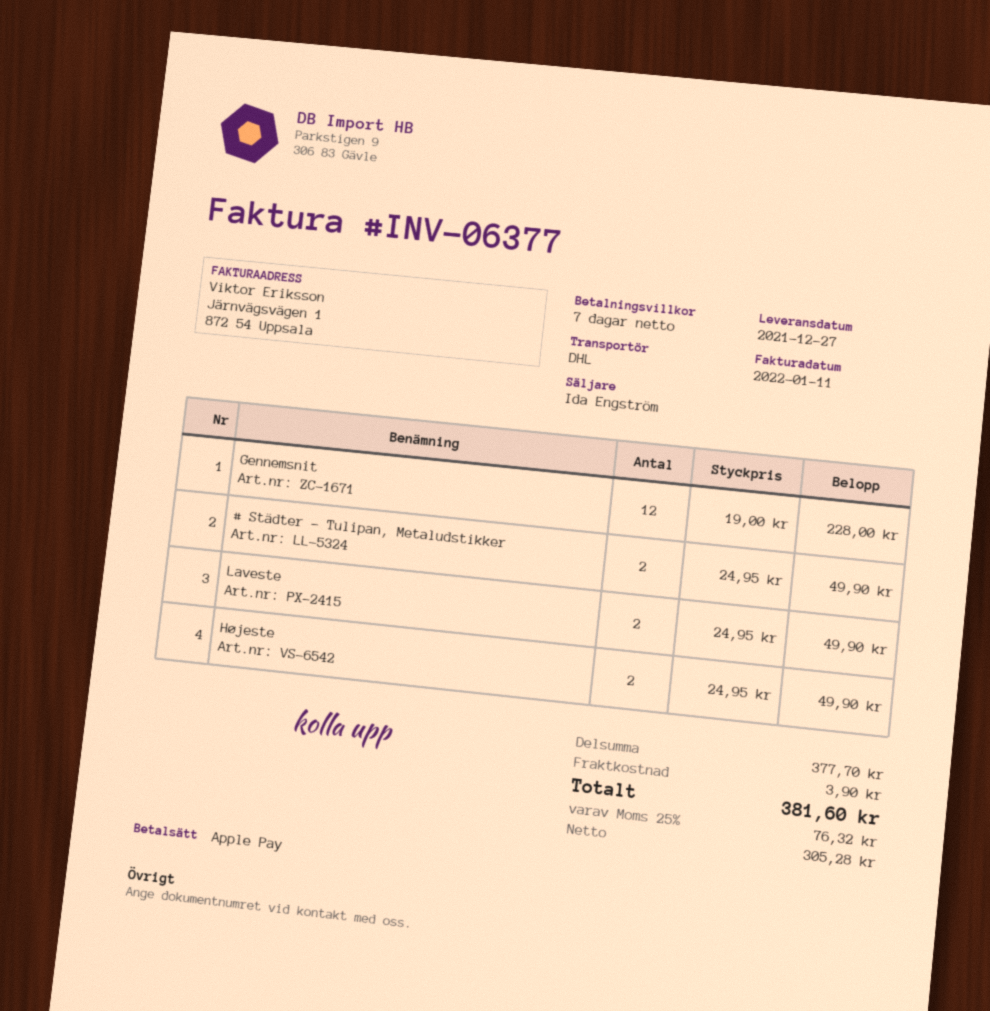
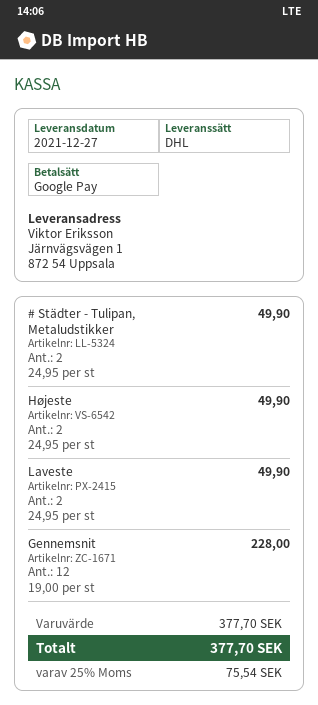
payment method: Apple Pay -> Google Pay
shipping: 3.90 -> none
tax: 25% = 76.32 -> 25% = 75.54
total: 381.60 -> 377.70

